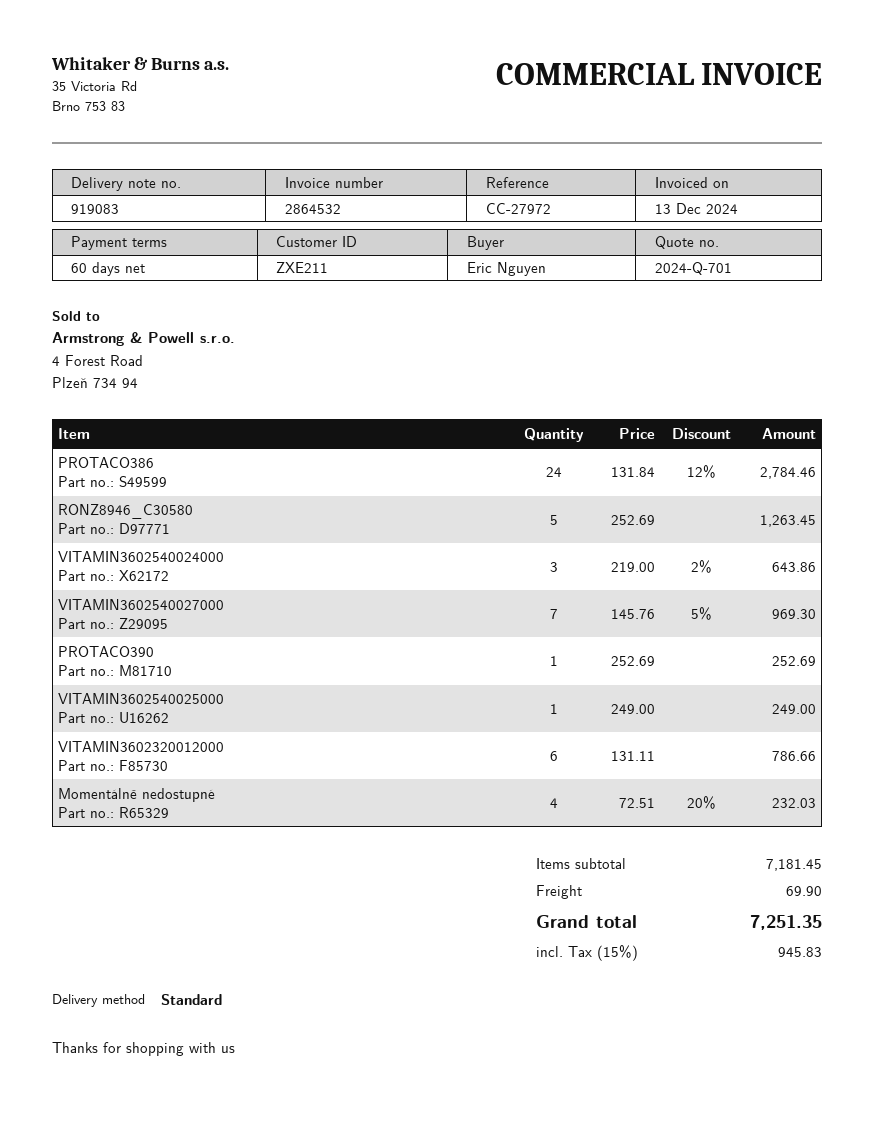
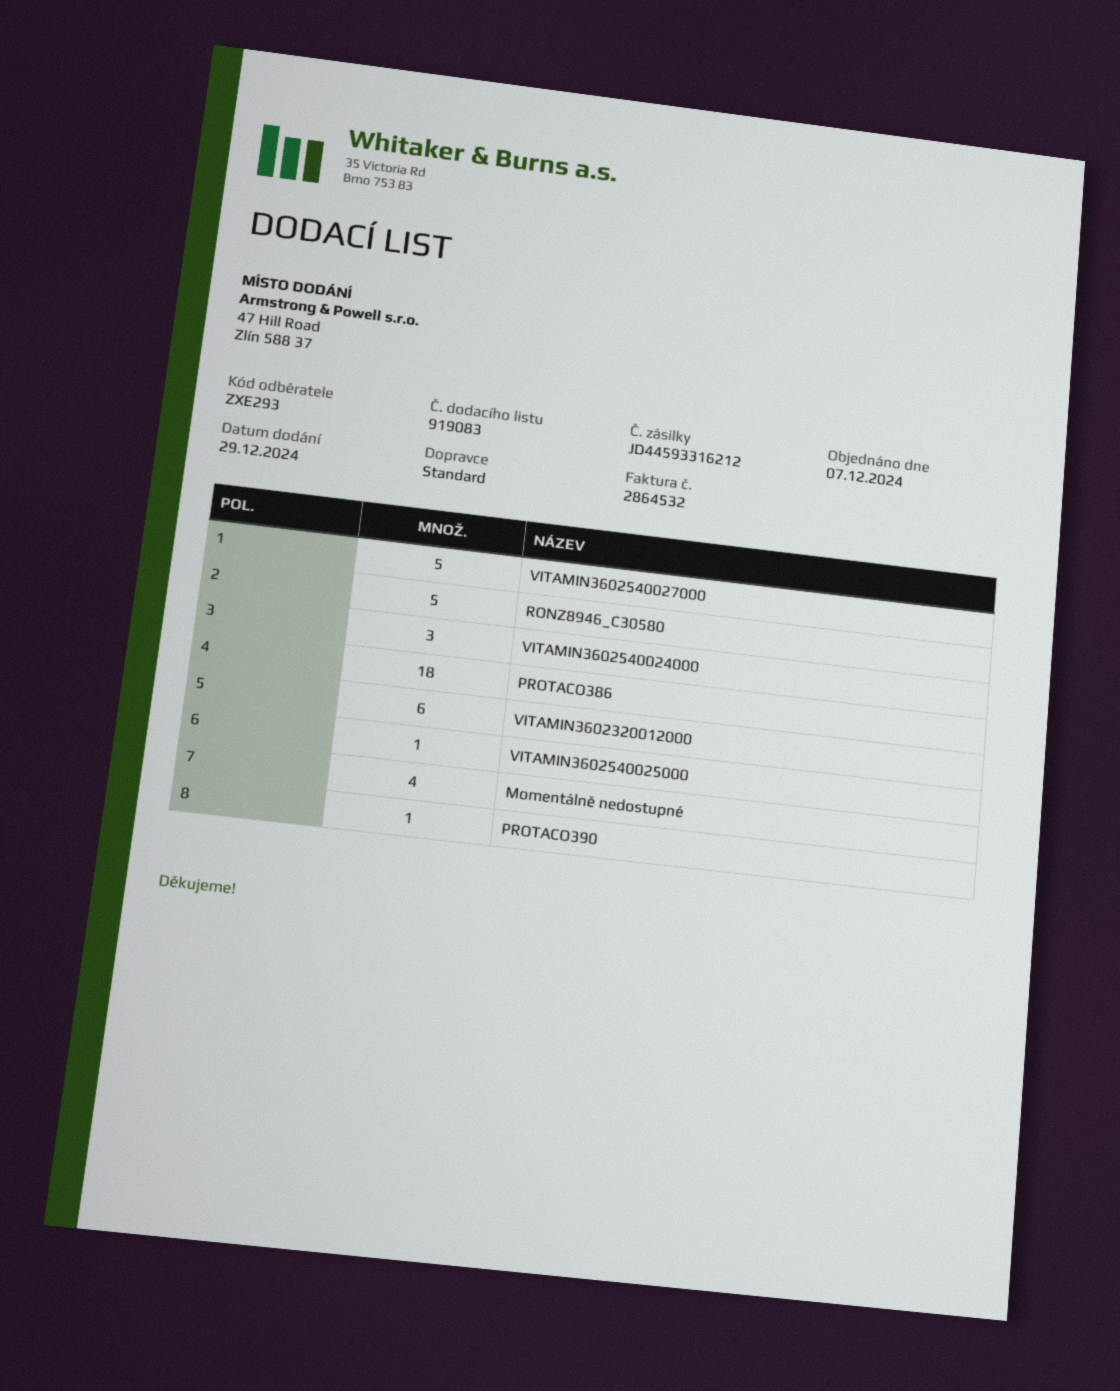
customer number: ZXE211 -> ZXE293
PROTACO386: 24 -> 18
VITAMIN3602540027000: 7 -> 5

